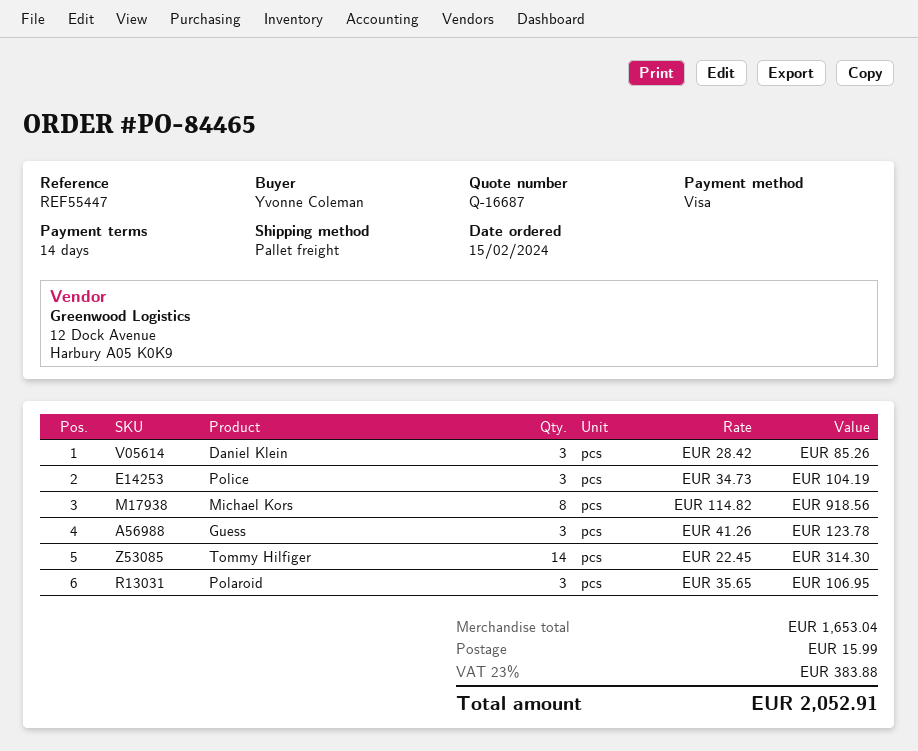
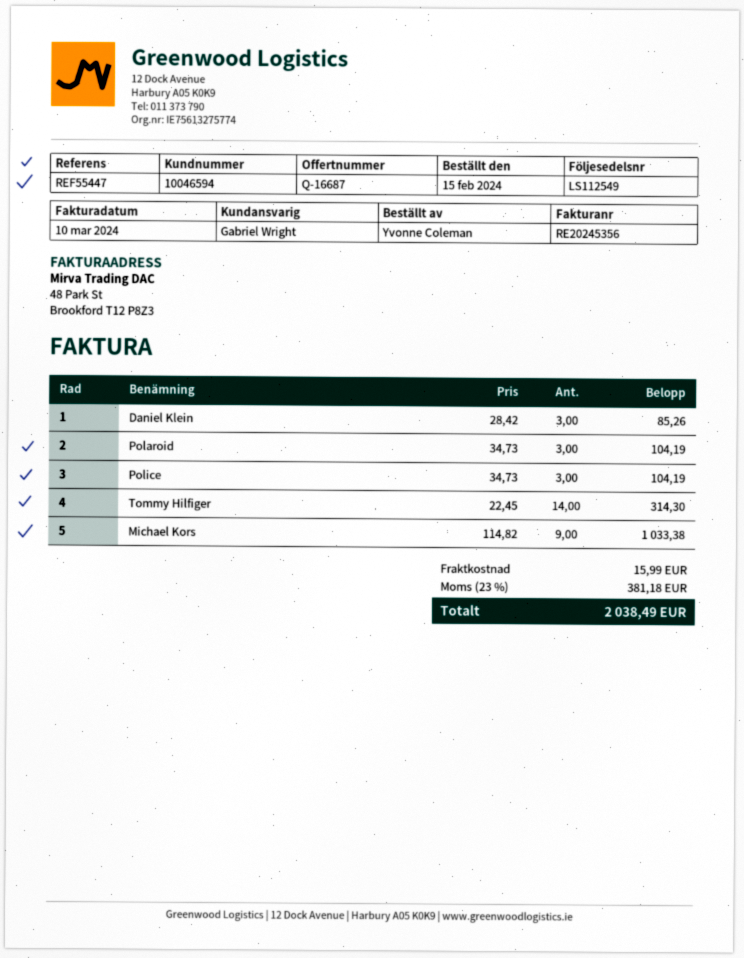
Michael Kors: 8 x 114.82 = 918.56 -> 9 x 114.82 = 1033.38
Guess: 3 x 41.26 = 123.78 -> none
Polaroid: 3 x 35.65 = 106.95 -> 3 x 34.73 = 104.19
tax: 23% = 383.88 -> 23% = 381.18
total: 2052.91 -> 2038.49

